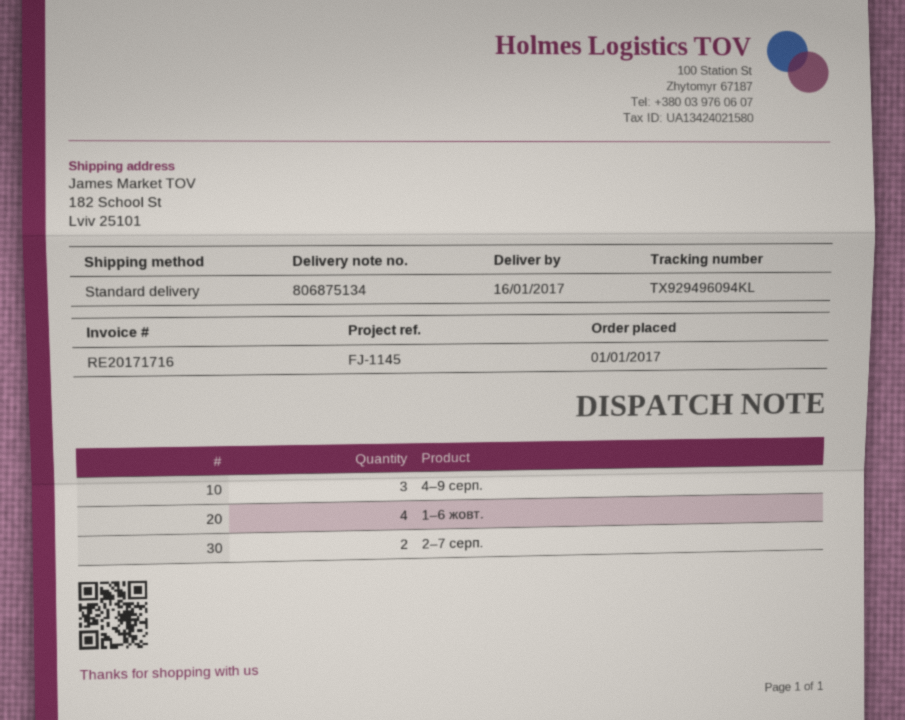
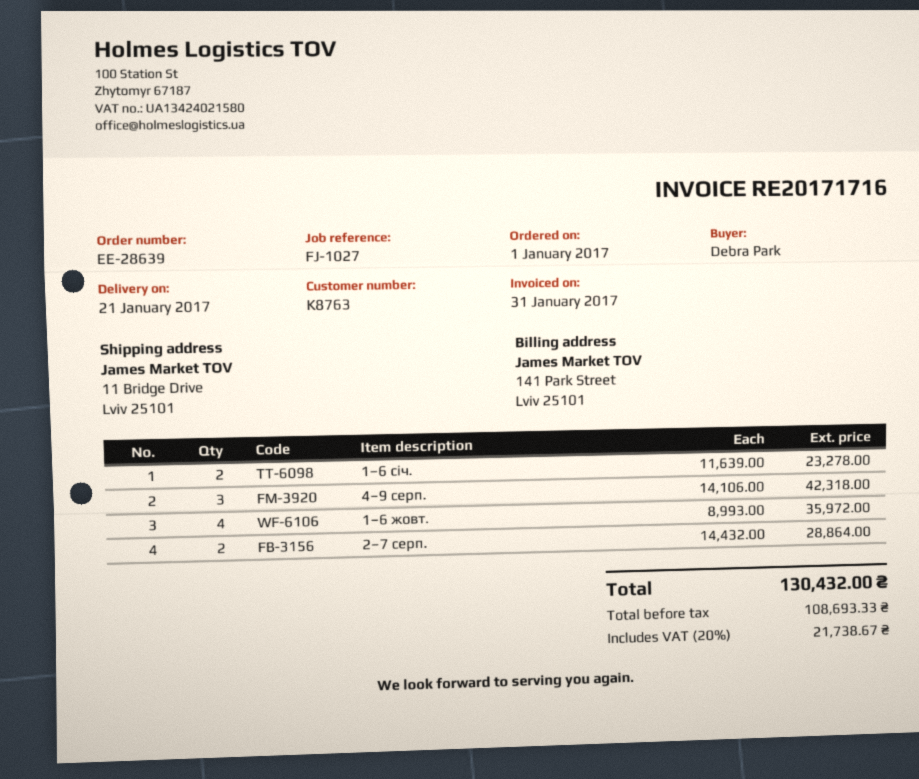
delivery date: 2017-01-16 -> 2017-01-21
reference: FJ-1145 -> FJ-1027
ship to: 182 School St, Lviv 25101 -> 11 Bridge Drive, Lviv 25101
1–6 січ.: none -> 2

